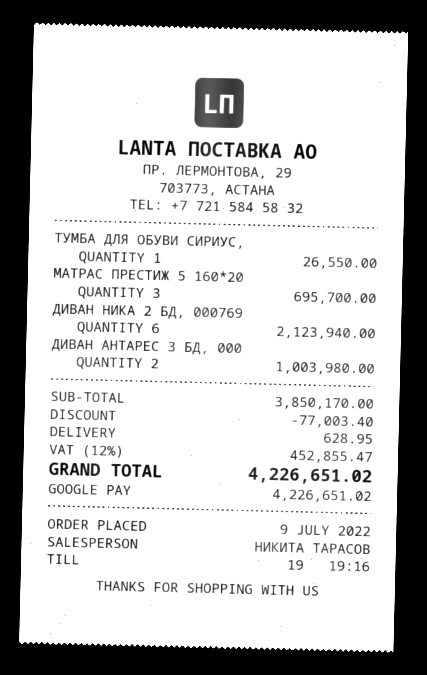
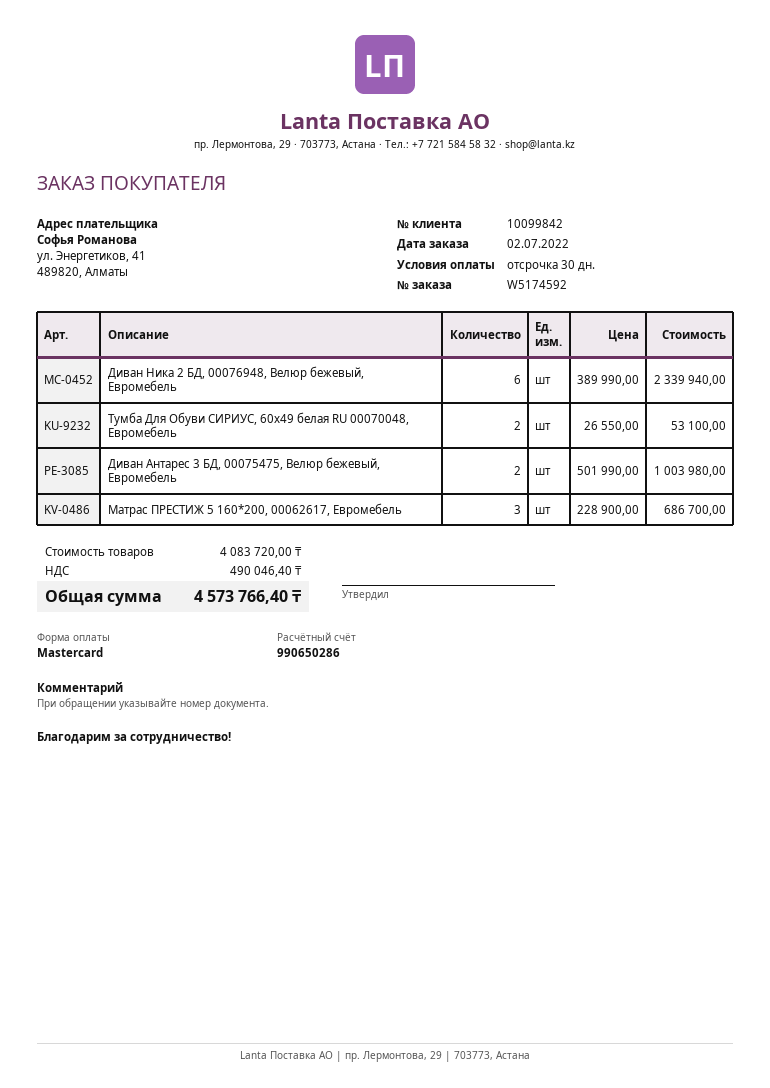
order date: 2022-07-09 -> 2022-07-02
payment method: Google Pay -> Mastercard
ТУМБА ДЛЯ ОБУВИ СИРИУС,: 1 for 26550.00 -> 2 for 53100.00
МАТРАС ПРЕСТИЖ 5 160*20: 3 for 695700.00 -> 3 for 686700.00
ДИВАН НИКА 2 БД, 000769: 6 for 2123940.00 -> 6 for 2339940.00
subtotal: 3850170.00 -> 4083720.00
discount: 77003.40 -> none
shipping: 628.95 -> none
tax: 452855.47 -> 490046.40
total: 4226651.02 -> 4573766.40

